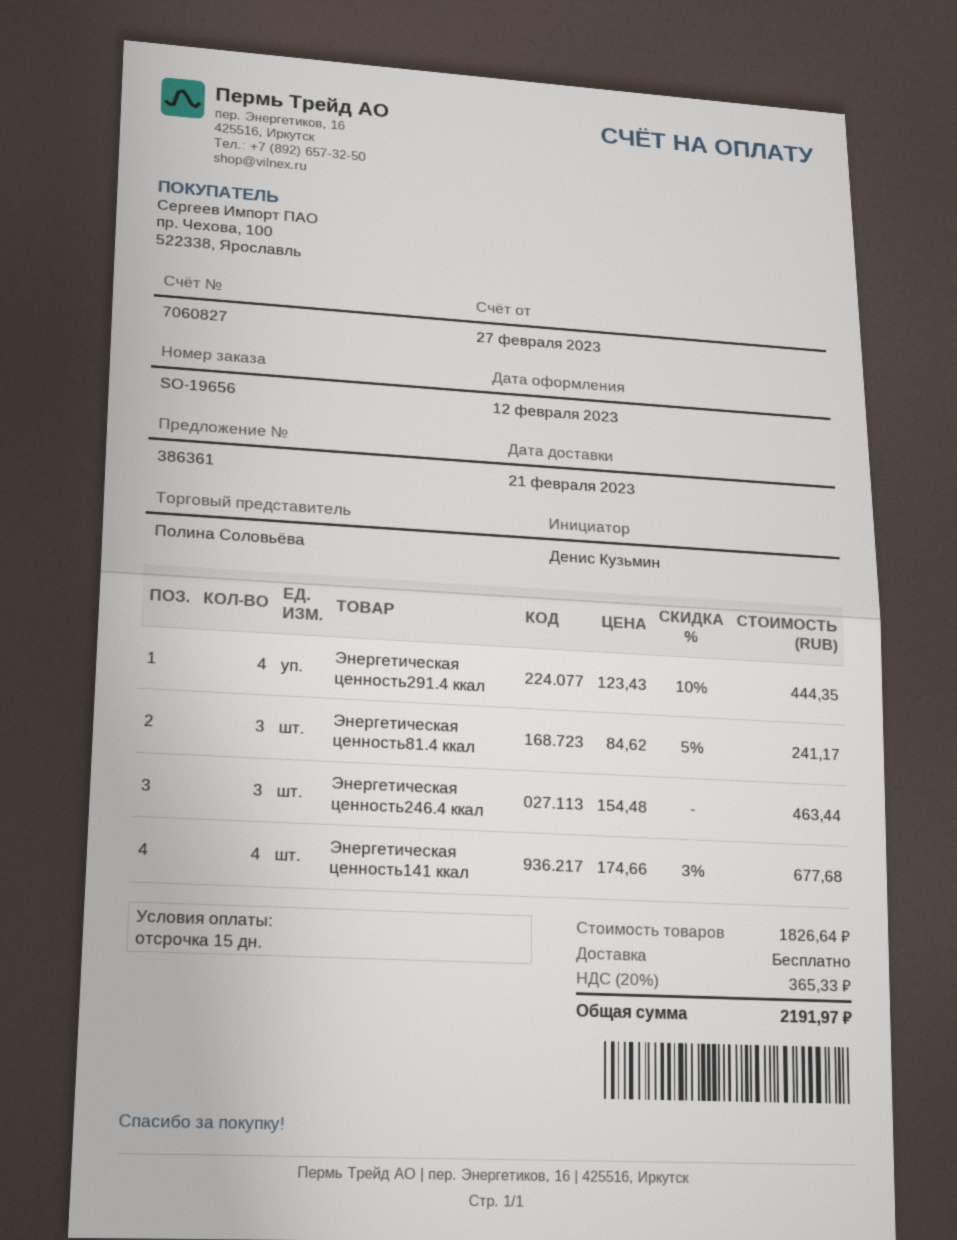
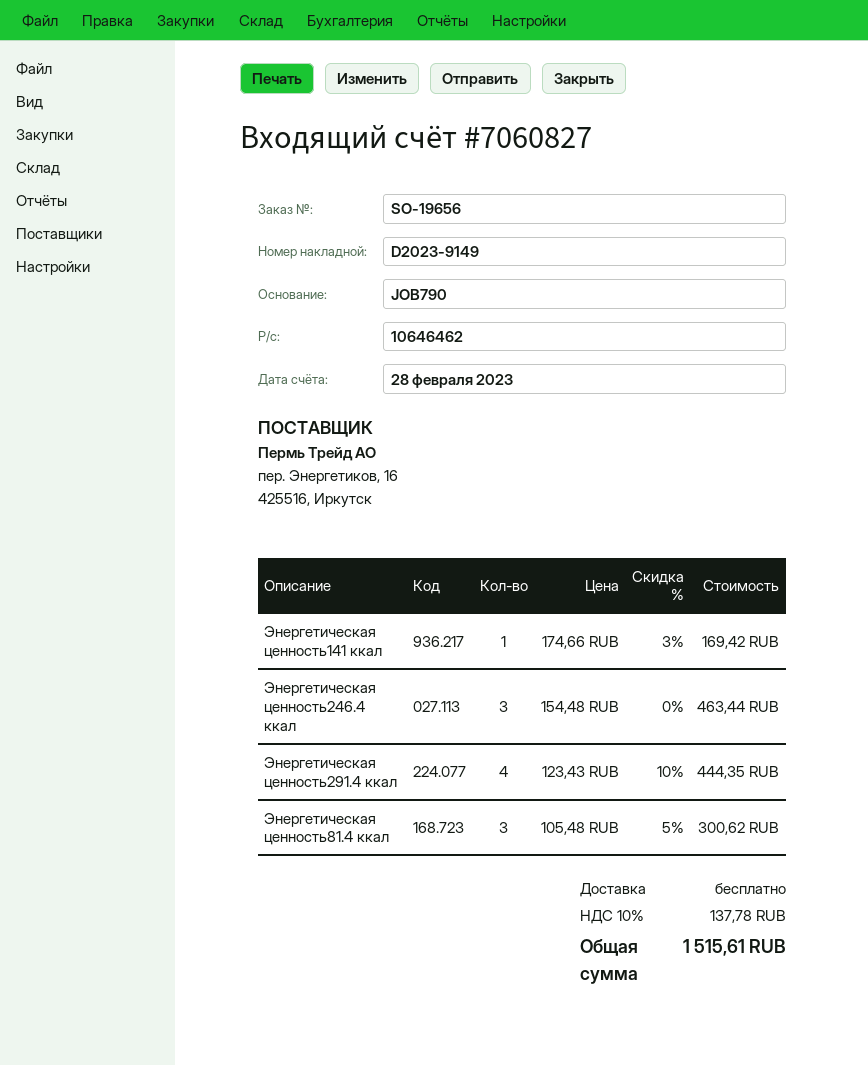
invoice date: 2023-02-27 -> 2023-02-28
Энергетическая ценность81.4 ккал: 3 x 84.62 - 5% = 241.17 -> 3 x 105.48 - 5% = 300.62
Энергетическая ценность141 ккал: 4 x 174.66 - 3% = 677.68 -> 1 x 174.66 - 3% = 169.42
tax: 20% = 365.33 -> 10% = 137.78
total: 2191.97 -> 1515.61

